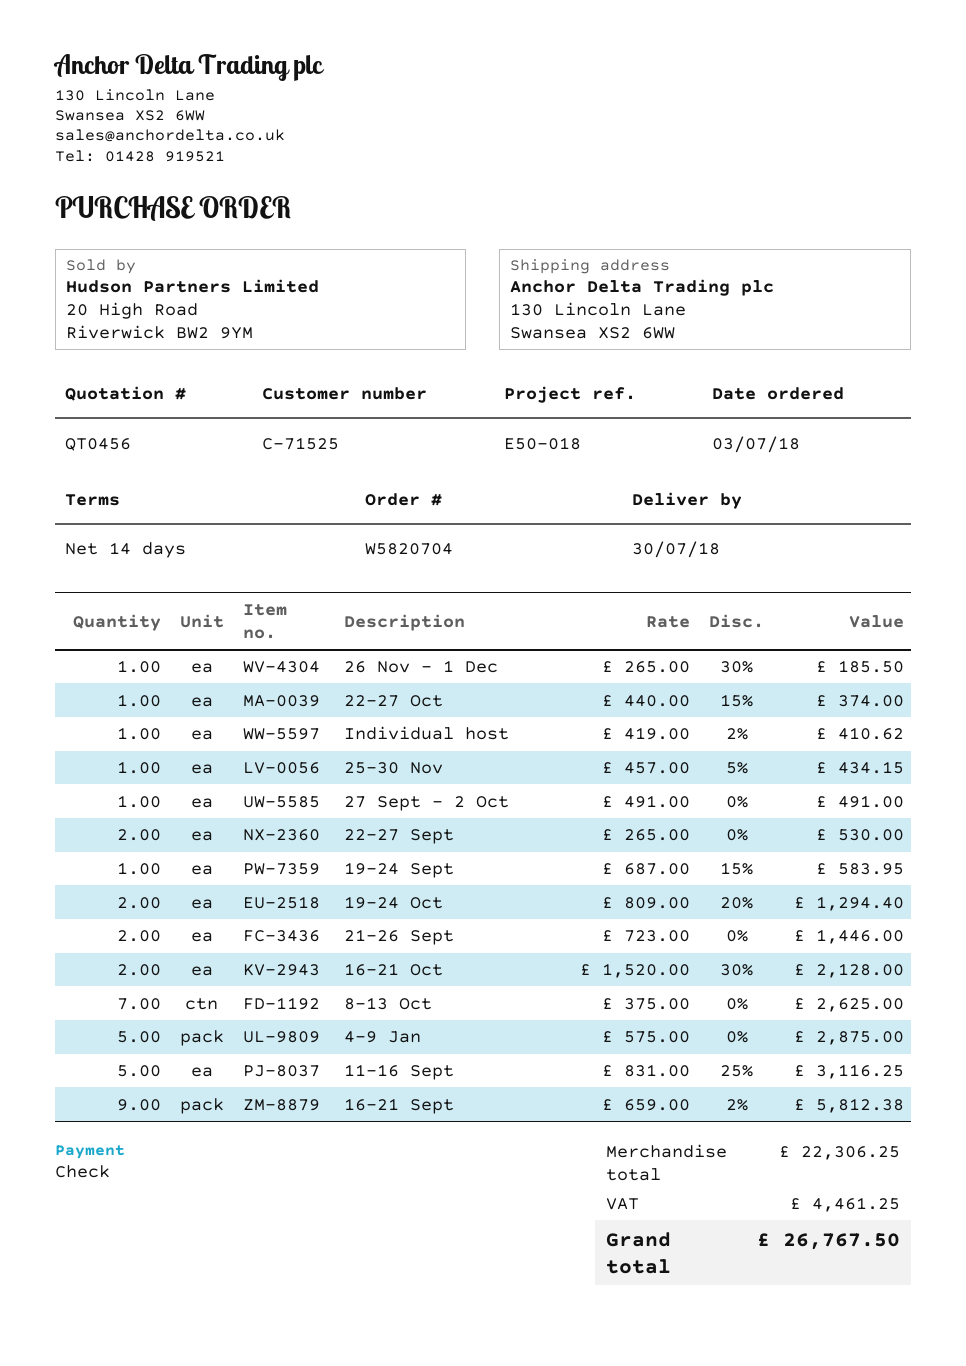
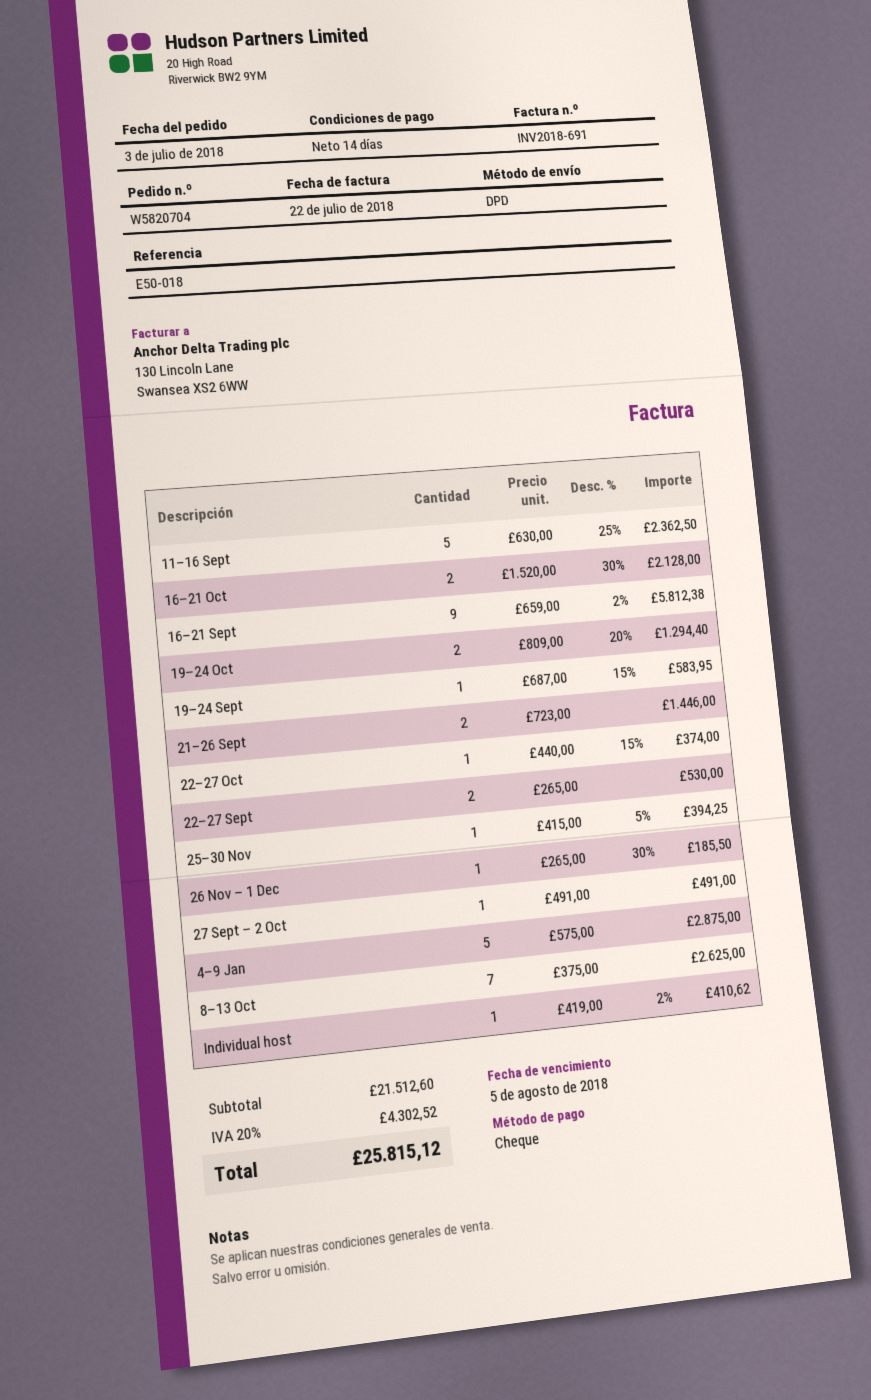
25–30 Nov: 1 x 457.00 - 5% = 434.15 -> 1 x 415.00 - 5% = 394.25
11–16 Sept: 5 x 831.00 - 25% = 3116.25 -> 5 x 630.00 - 25% = 2362.50
subtotal: 22306.25 -> 21512.60
tax: 4461.25 -> 4302.52
total: 26767.50 -> 25815.12

